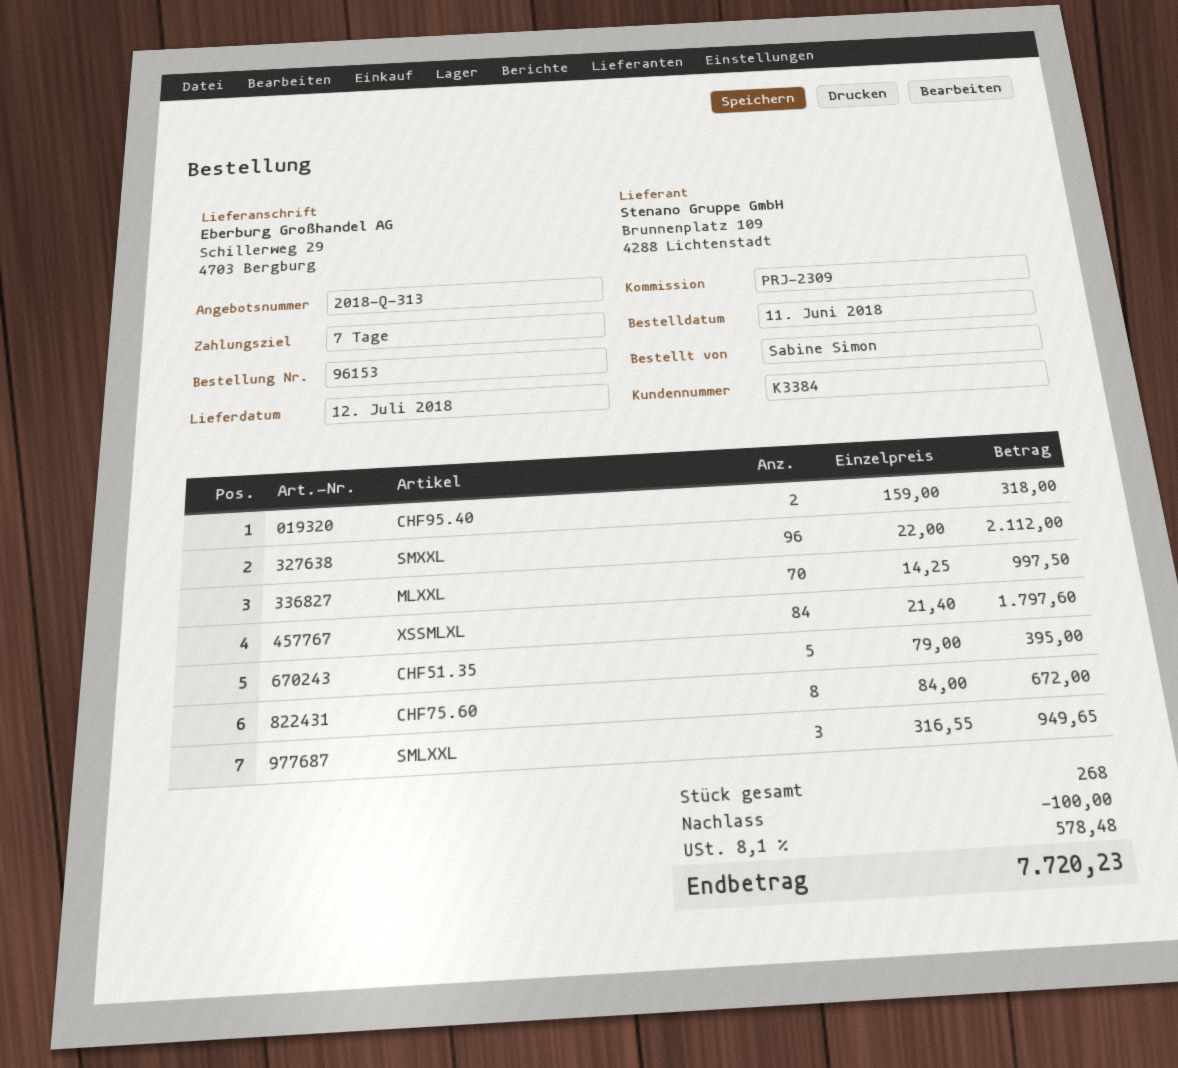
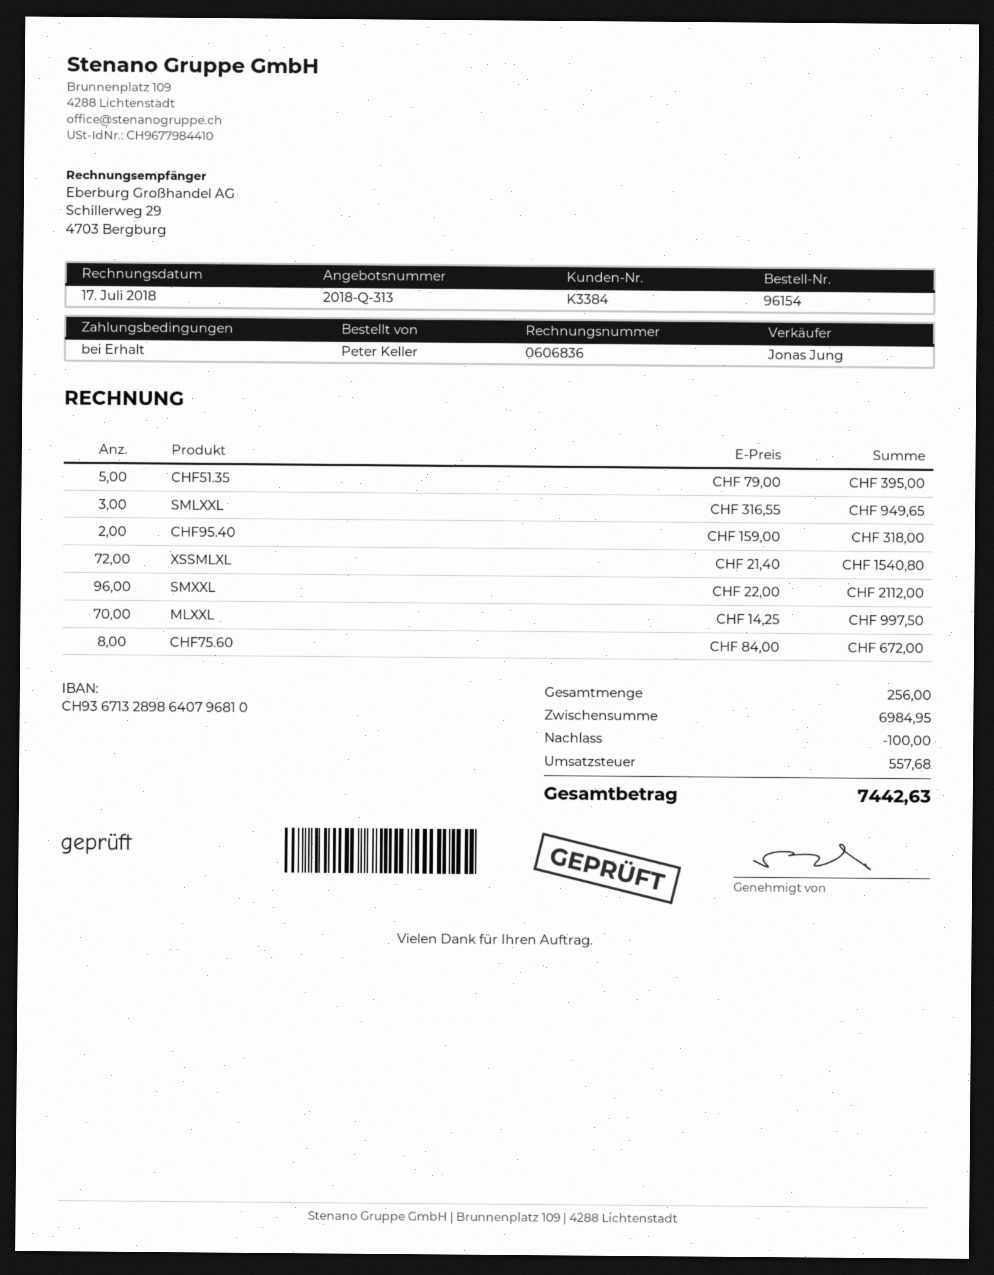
order number: 96153 -> 96154
payment terms: 7 days -> on receipt
ordered by: Sabine Simon -> Peter Keller
XSSMLXL: 84 x 21.40 = 1797.60 -> 72 x 21.40 = 1540.80
total quantity: 268 -> 256
tax: 578.48 -> 557.68
total: 7720.23 -> 7442.63

